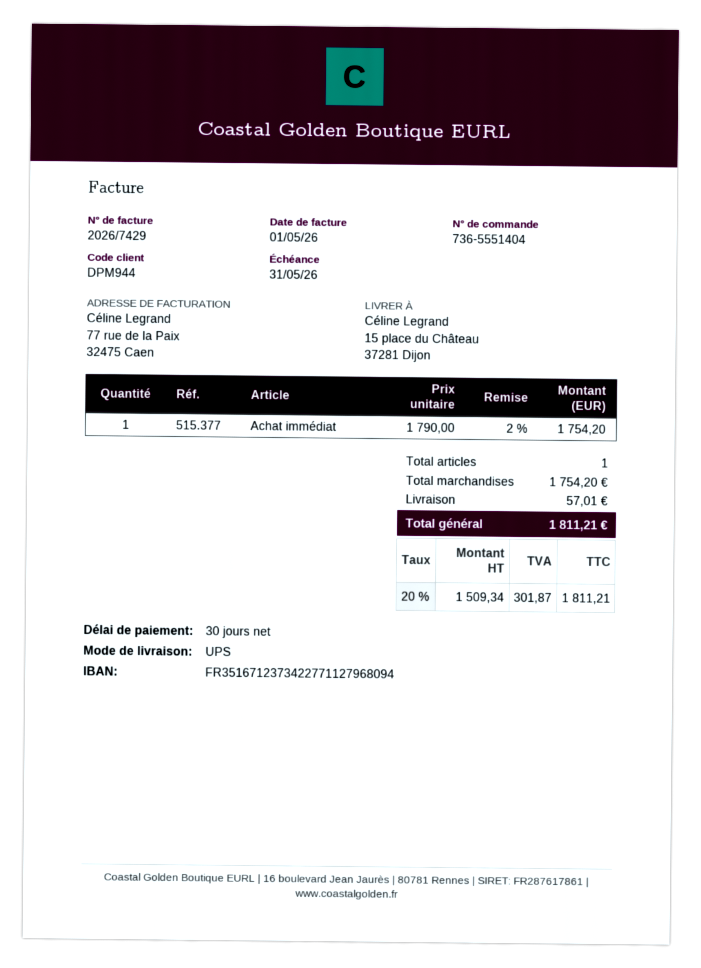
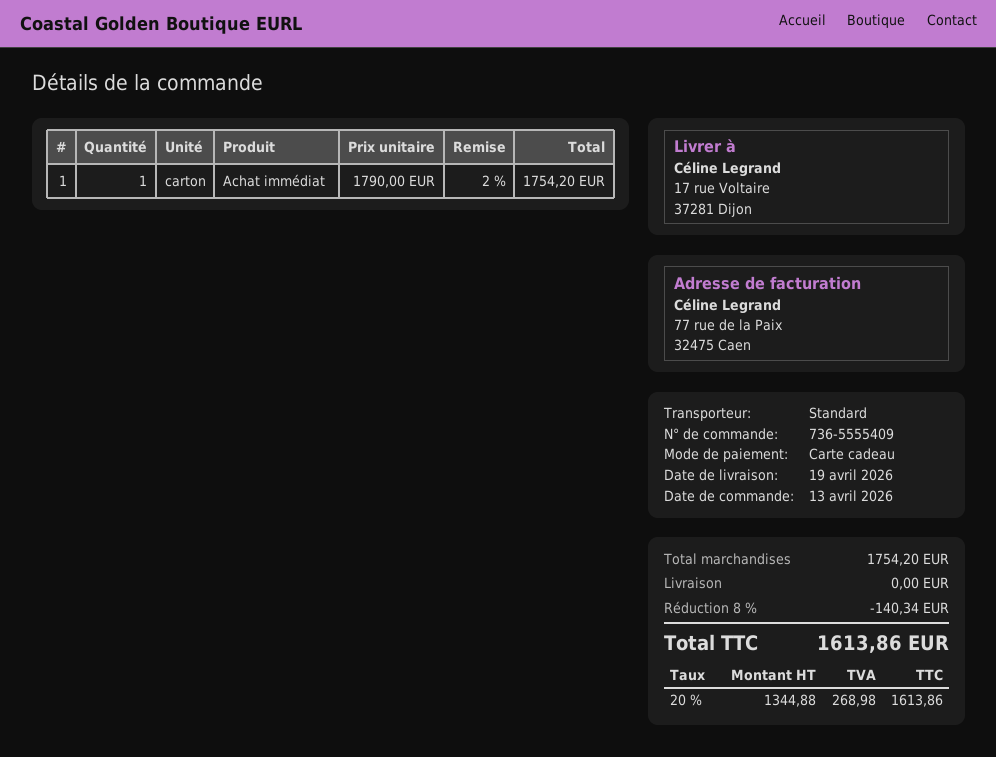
order number: 736-5551404 -> 736-5555409
shipping method: UPS -> standard
ship to: 15 place du Château, 37281 Dijon -> 17 rue Voltaire, 37281 Dijon
discount: none -> 8% = 140.34
shipping: 57.01 -> 0.00
net: 1509.34 -> 1344.88
tax: 20% = 301.87 -> 20% = 268.98
total: 1811.21 -> 1613.86

